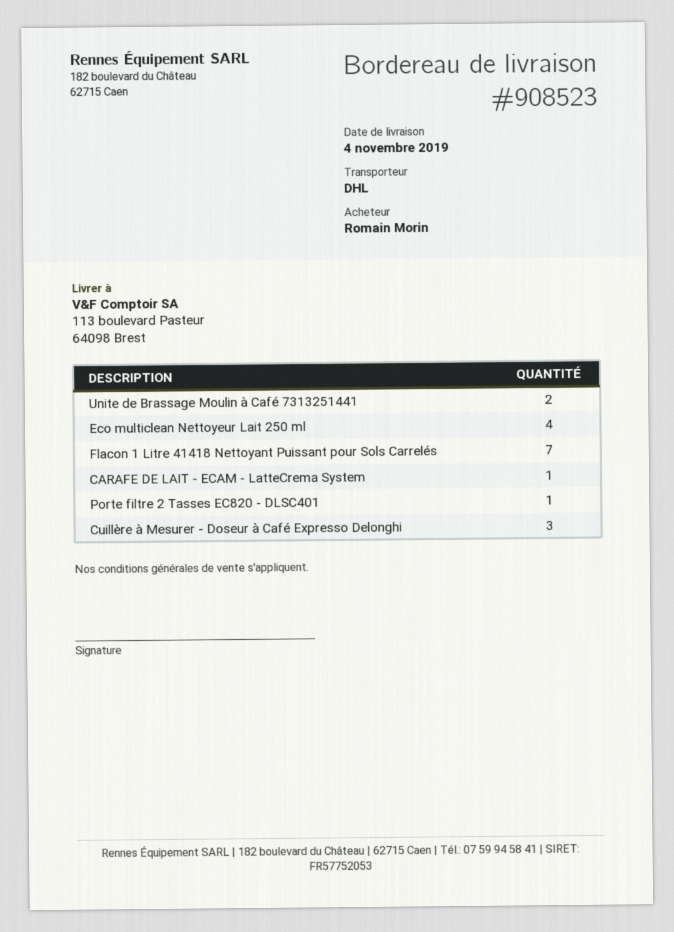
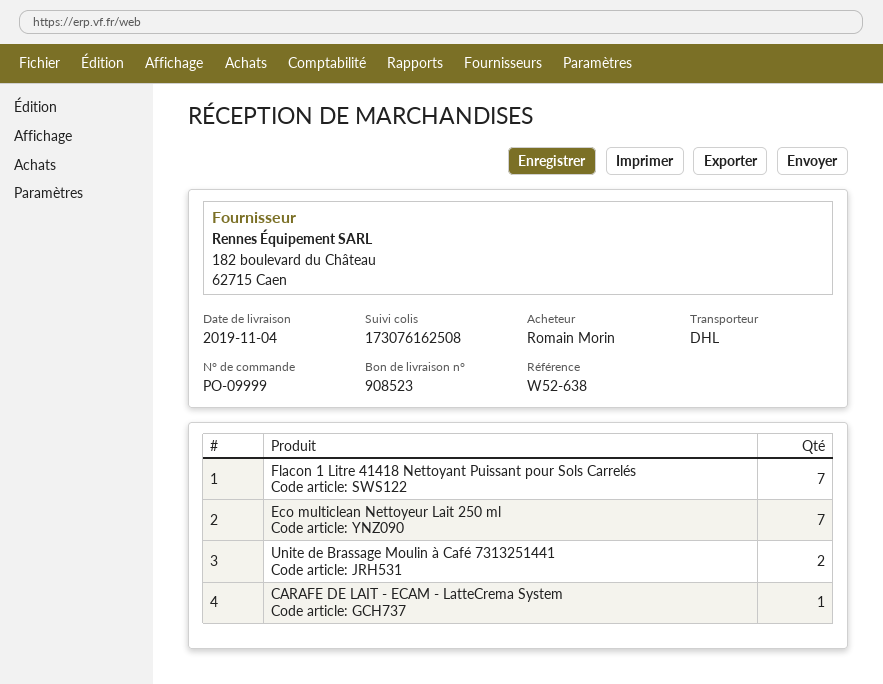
Eco multiclean Nettoyeur Lait 250 ml: 4 -> 7
Porte filtre 2 Tasses EC820 - DLSC401: 1 -> none
Cuillère à Mesurer - Doseur à Café Expresso Delonghi: 3 -> none

